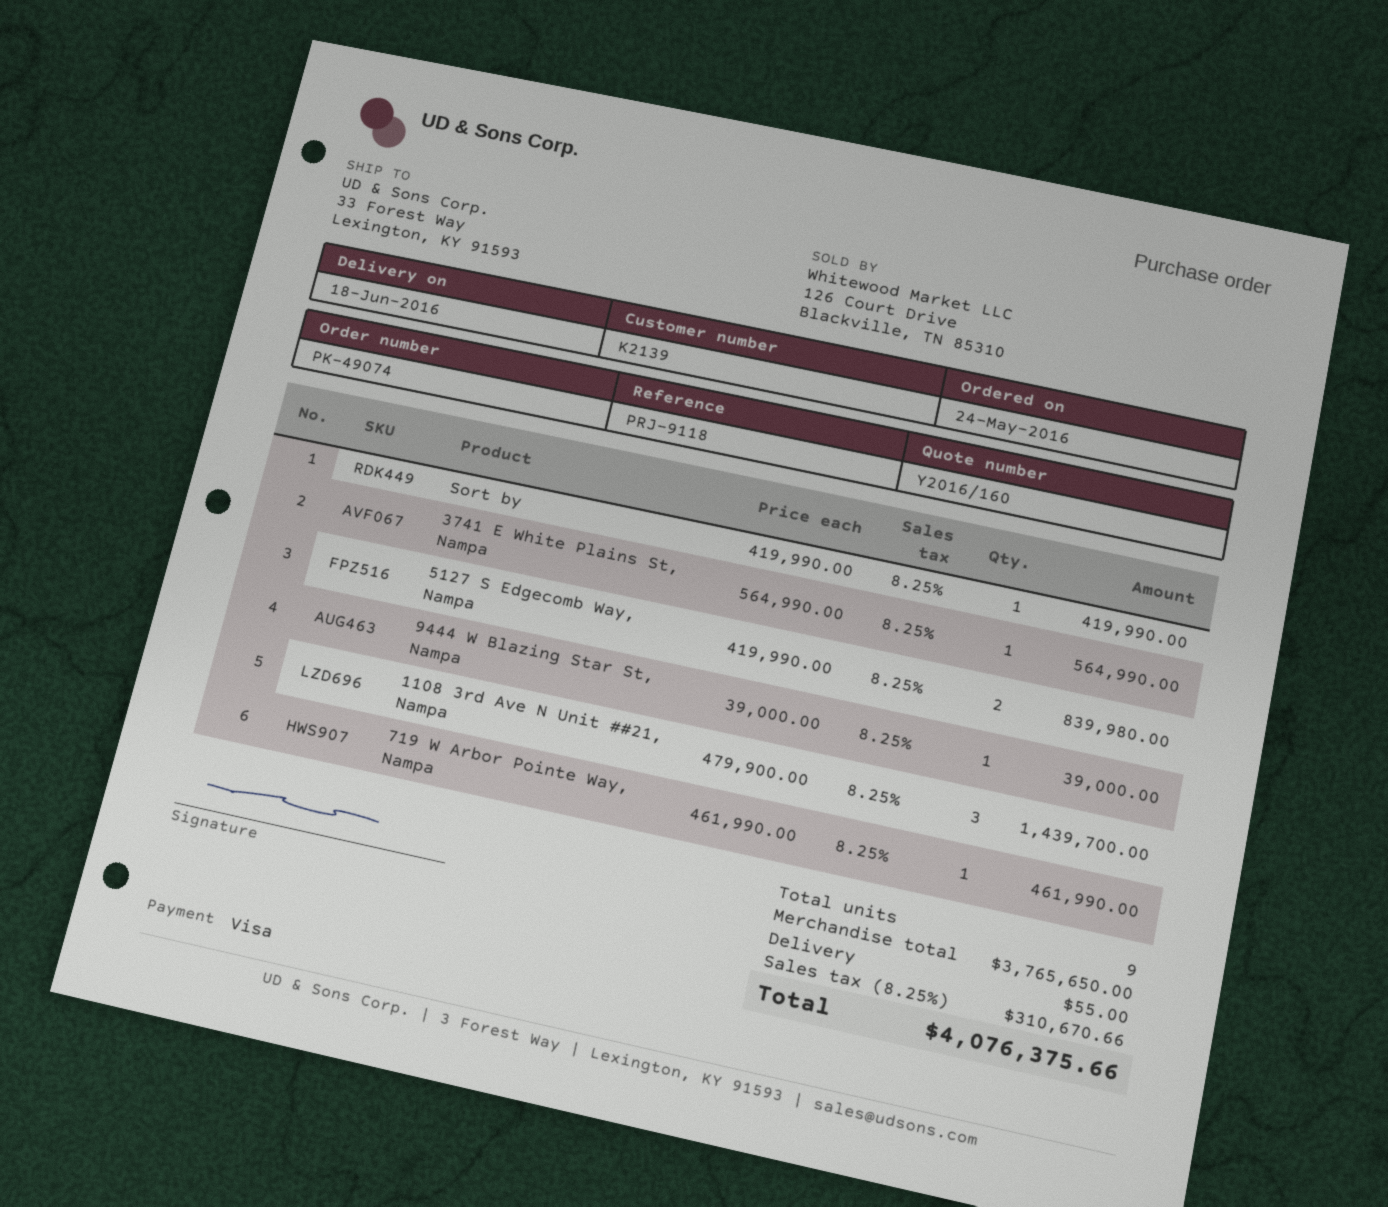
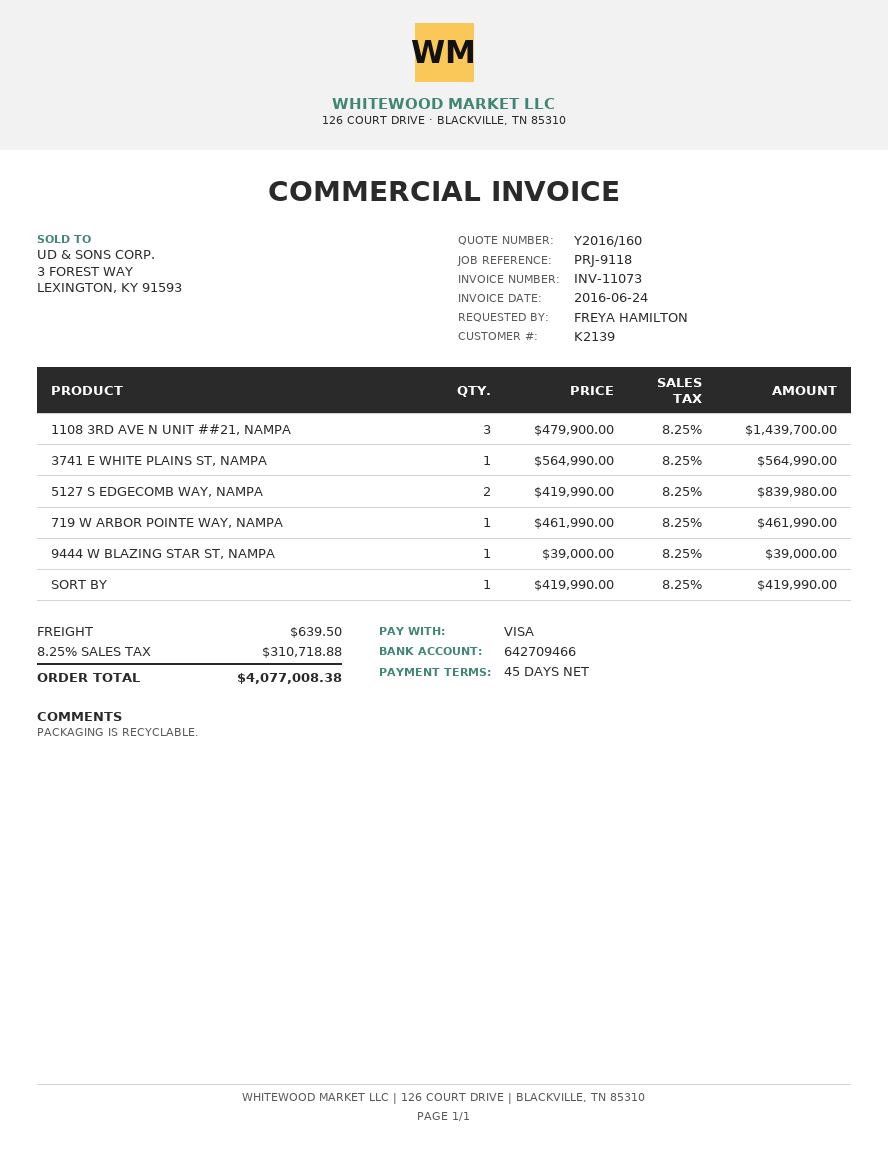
shipping: 55.00 -> 639.50
tax: 8.25% = 310670.66 -> 8.25% = 310718.88
total: 4076375.66 -> 4077008.38

